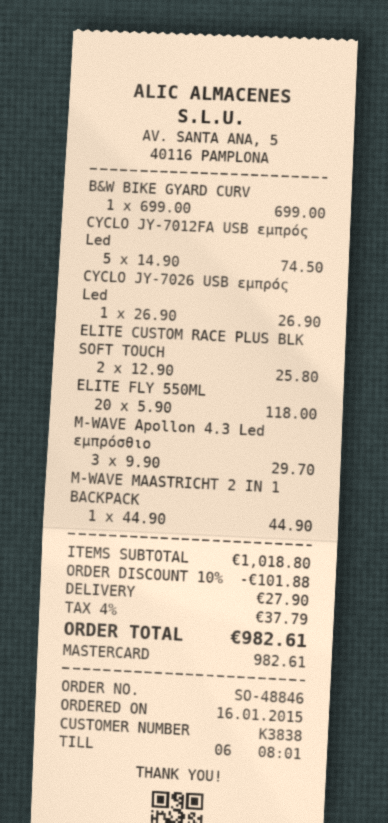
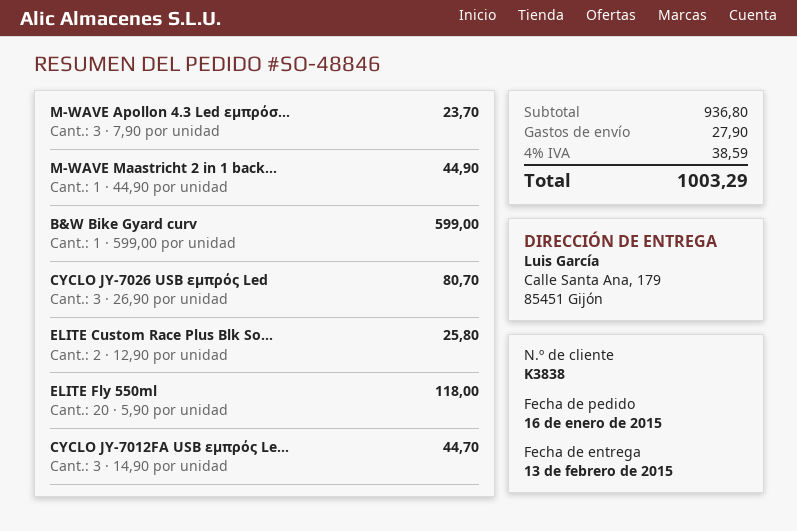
B&W BIKE GYARD CURV: 1 x 699.00 = 699.00 -> 1 x 599.00 = 599.00
CYCLO JY-7012FA USB εμπρός Led: 5 x 14.90 = 74.50 -> 3 x 14.90 = 44.70
CYCLO JY-7026 USB εμπρός Led: 1 x 26.90 = 26.90 -> 3 x 26.90 = 80.70
M-WAVE Apollon 4.3 Led εμπρόσθιο: 3 x 9.90 = 29.70 -> 3 x 7.90 = 23.70
subtotal: 1018.80 -> 936.80
discount: 10% = 101.88 -> none
tax: 4% = 37.79 -> 4% = 38.59
total: 982.61 -> 1003.29

